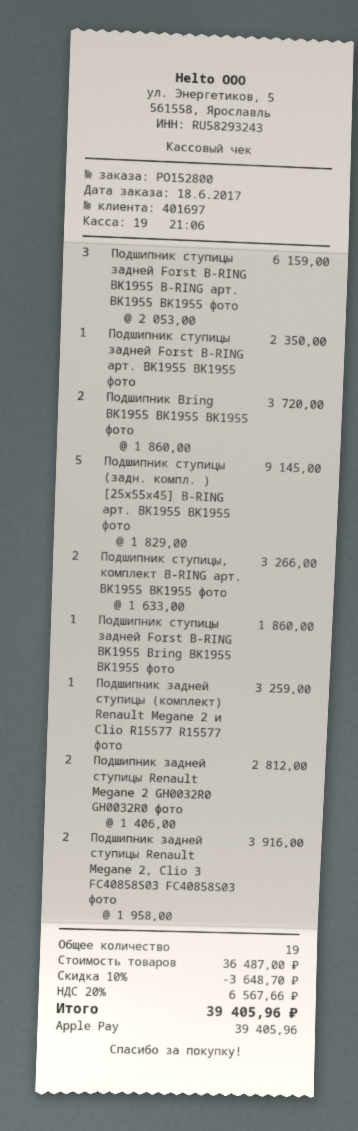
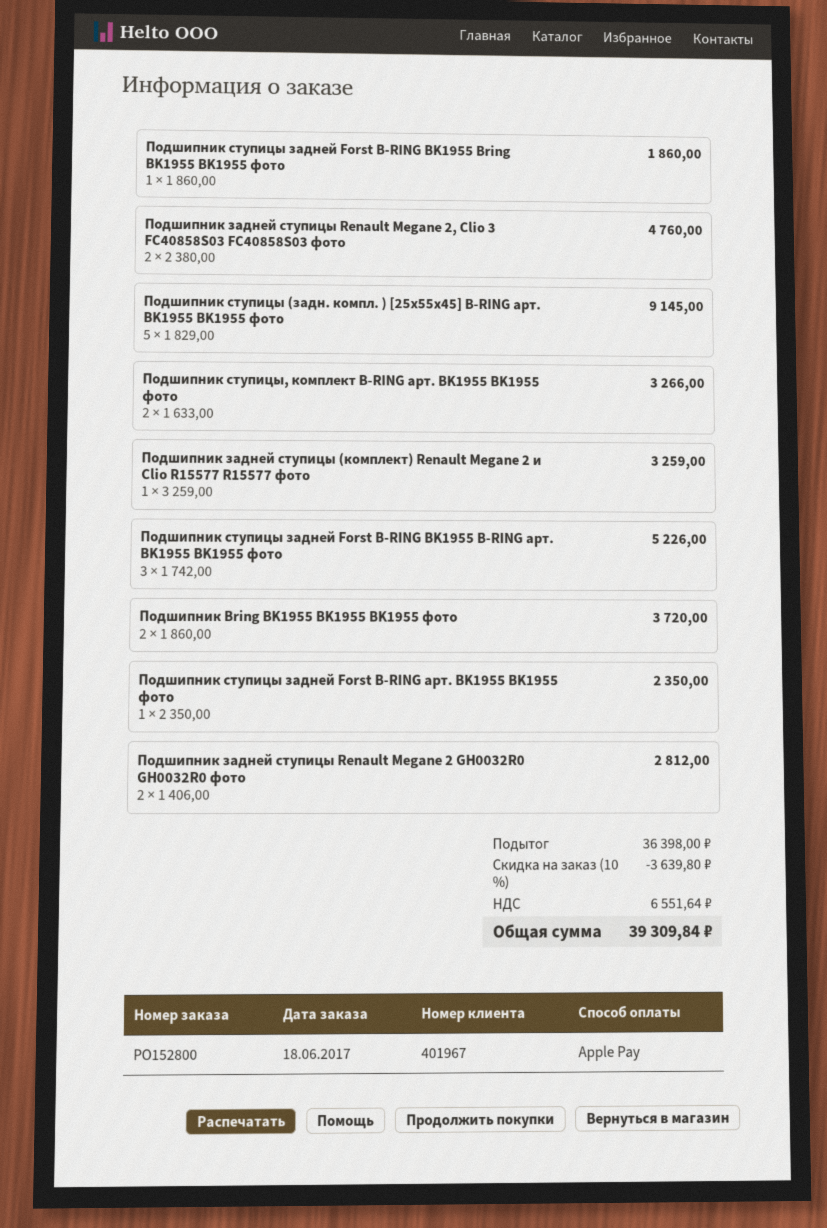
customer number: 401697 -> 401967
Подшипник ступицы задней Forst B-RING BK1955 B-RING арт. BK1955 BK1955 фото: 3 x 2053.00 = 6159.00 -> 3 x 1742.00 = 5226.00
Подшипник задней ступицы Renault Megane 2, Clio 3 FC40858S03 FC40858S03 фото: 2 x 1958.00 = 3916.00 -> 2 x 2380.00 = 4760.00
subtotal: 36487.00 -> 36398.00
discount: 10% = 3648.70 -> 10% = 3639.80
tax: 6567.66 -> 6551.64
total: 39405.96 -> 39309.84

